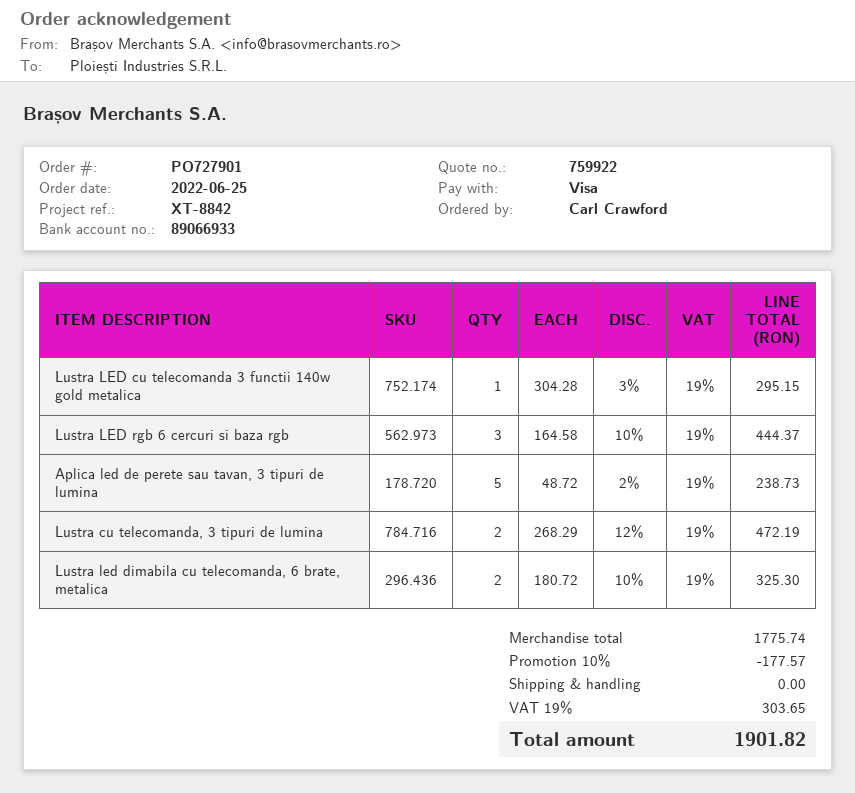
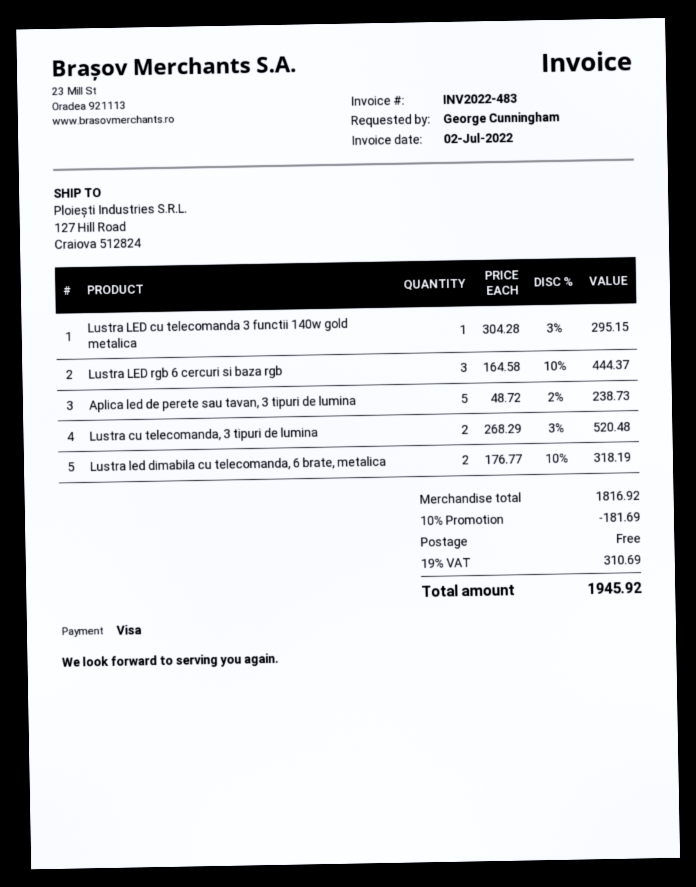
ordered by: Carl Crawford -> George Cunningham
Lustra cu telecomanda, 3 tipuri de lumina: 2 x 268.29 - 12% = 472.19 -> 2 x 268.29 - 3% = 520.48
Lustra led dimabila cu telecomanda, 6 brate, metalica: 2 x 180.72 - 10% = 325.30 -> 2 x 176.77 - 10% = 318.19
subtotal: 1775.74 -> 1816.92
discount: 10% = 177.57 -> 10% = 181.69
tax: 19% = 303.65 -> 19% = 310.69
total: 1901.82 -> 1945.92

